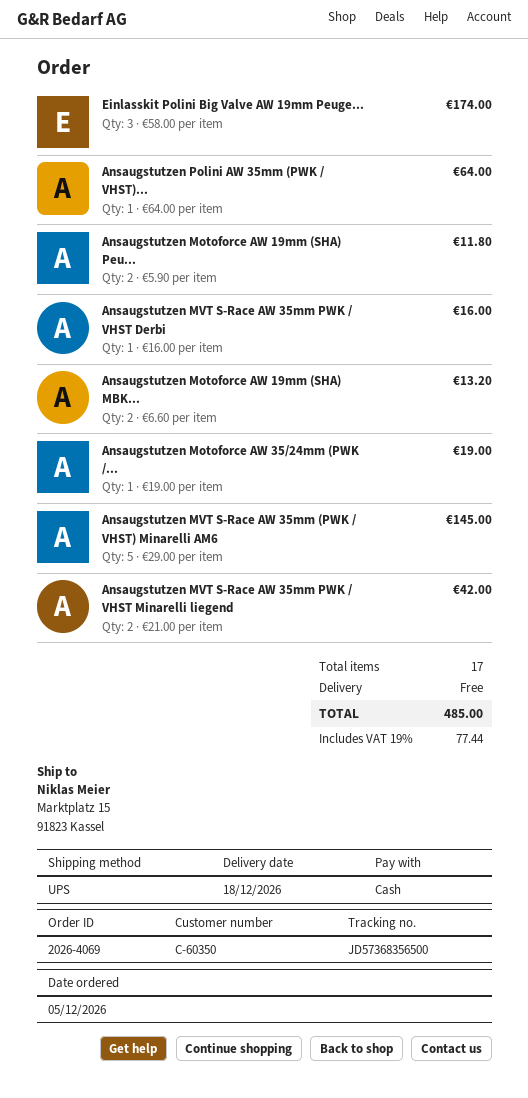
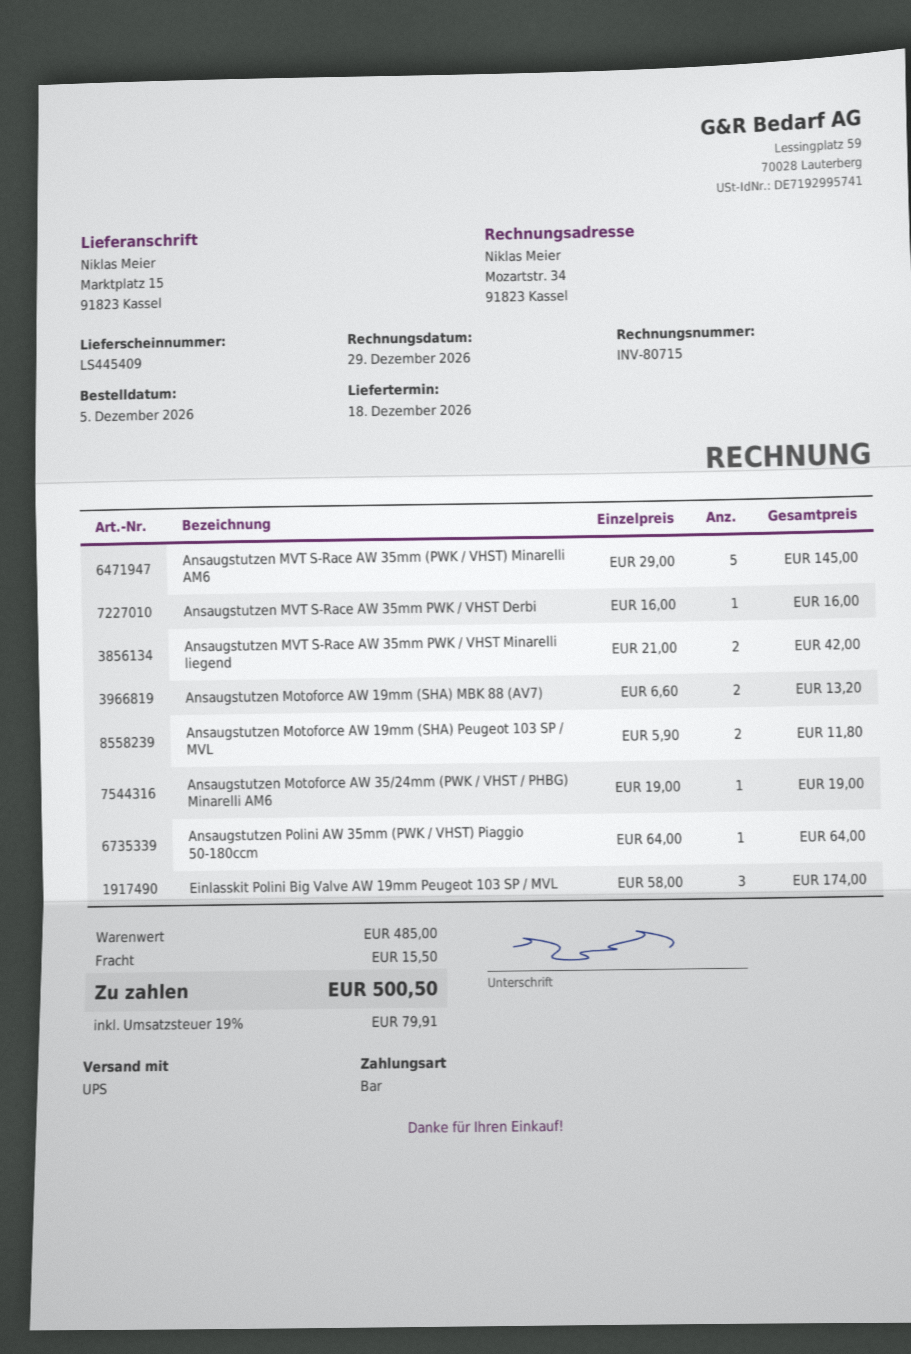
shipping: 0.00 -> 15.50
tax: 19% = 77.44 -> 19% = 79.91
total: 485.00 -> 500.50

